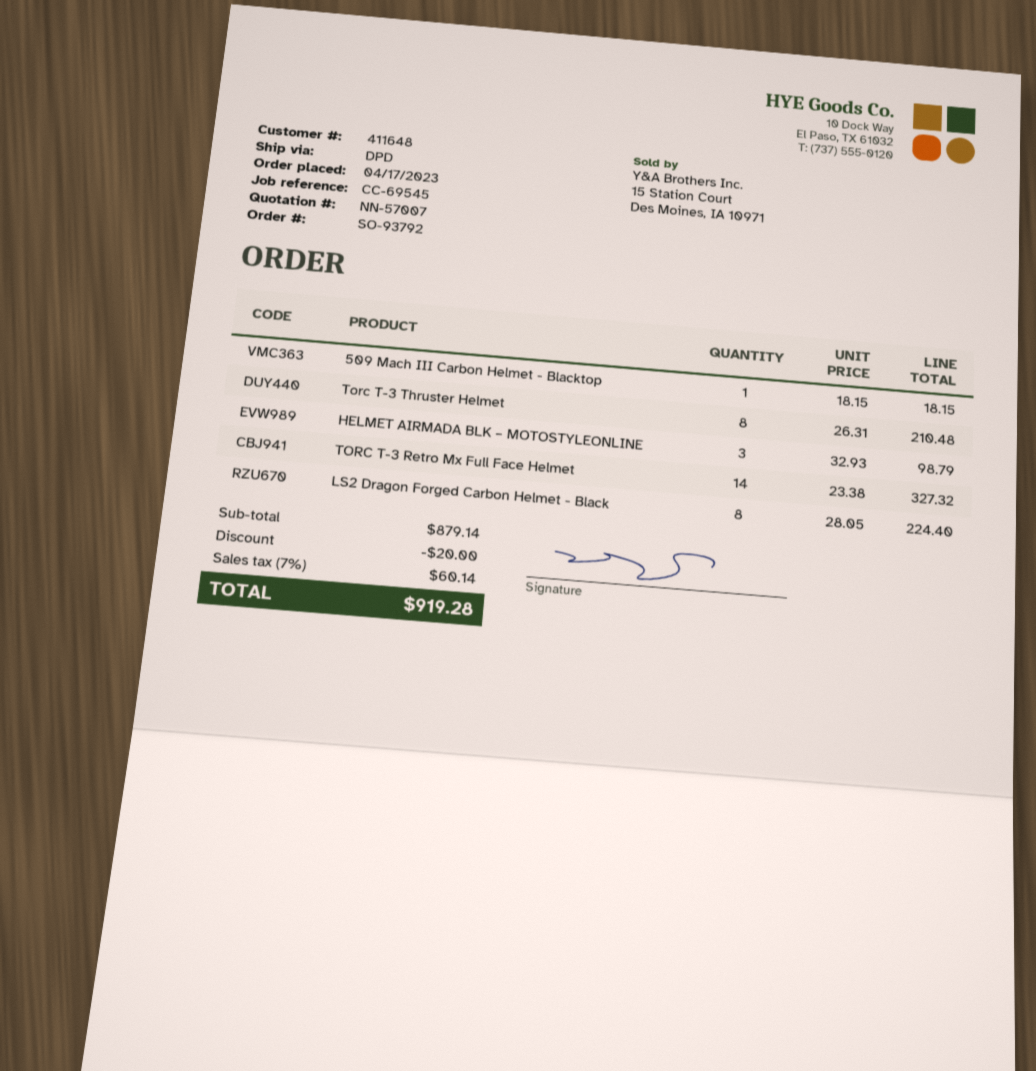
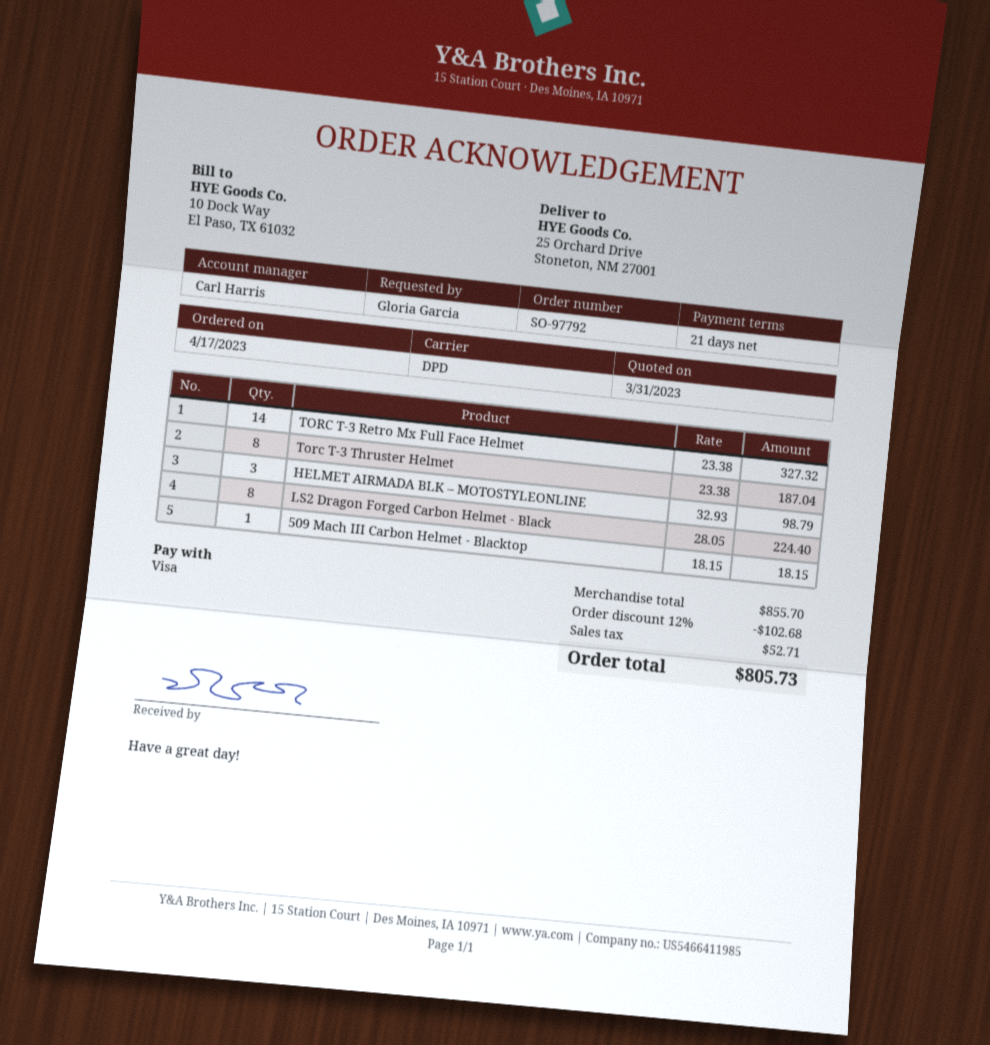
order number: SO-93792 -> SO-97792
Torc T-3 Thruster Helmet: 8 x 26.31 = 210.48 -> 8 x 23.38 = 187.04
subtotal: 879.14 -> 855.70
discount: 20.00 -> 102.68
tax: 60.14 -> 52.71
total: 919.28 -> 805.73

